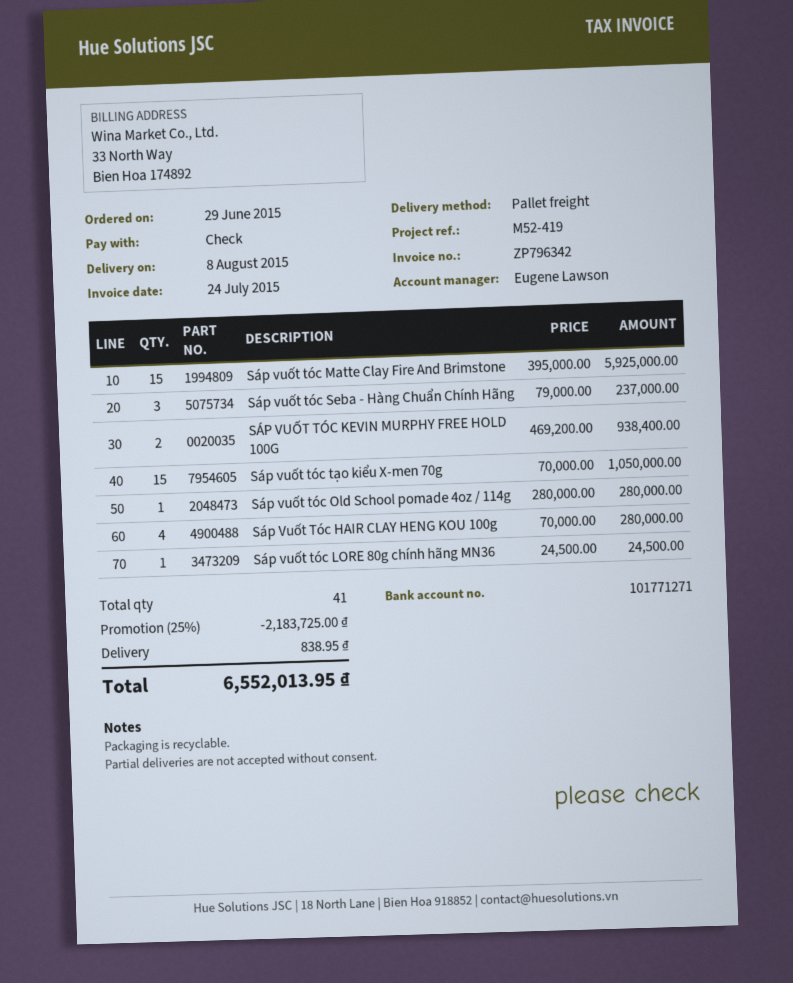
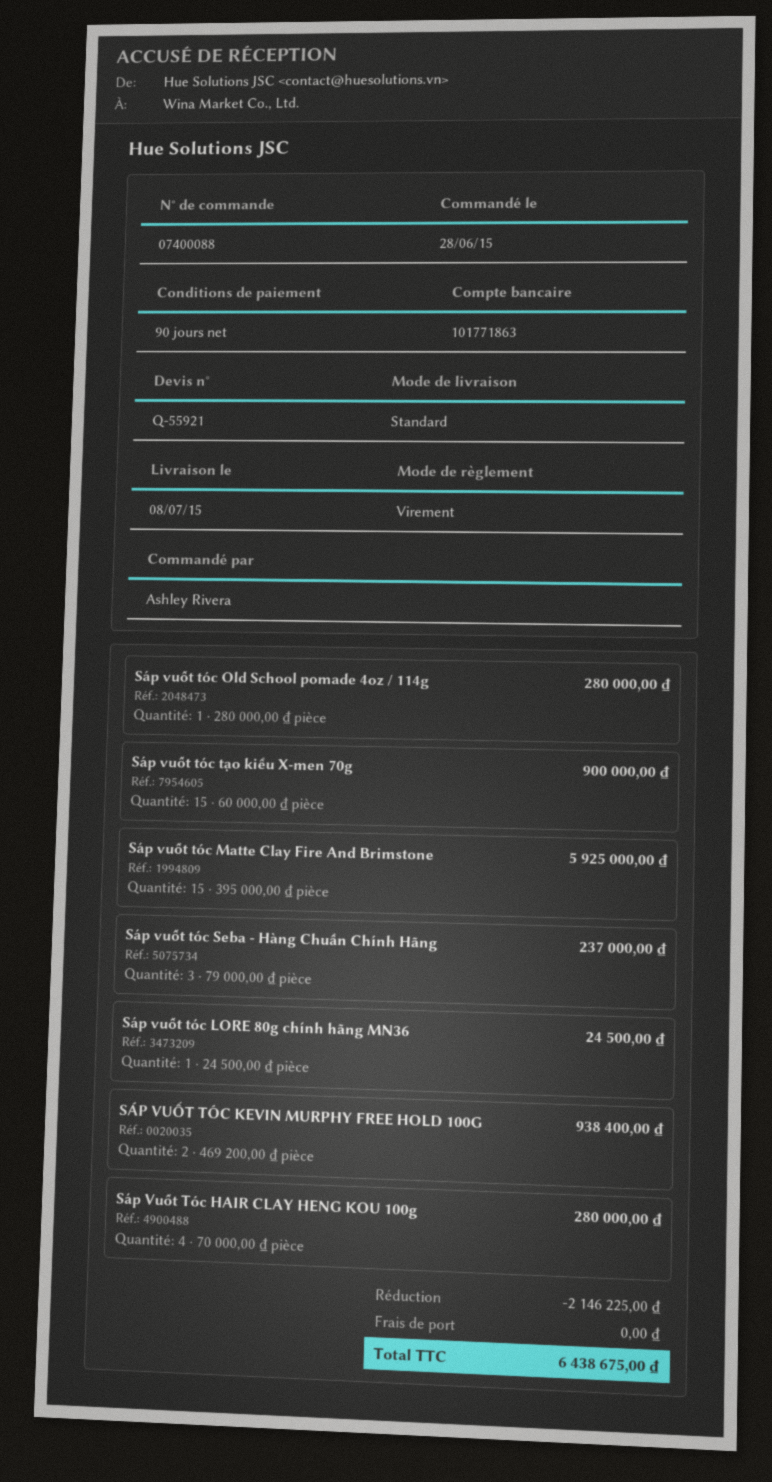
order date: 2015-06-29 -> 2015-06-28
delivery date: 2015-08-08 -> 2015-07-08
payment method: cheque -> bank transfer
bank account: 101771271 -> 101771863
shipping method: pallet freight -> standard
Sáp vuốt tóc tạo kiểu X-men 70g: 15 x 70000.00 = 1050000.00 -> 15 x 60000.00 = 900000.00
discount: 2183725.00 -> 2146225.00
shipping: 838.95 -> 0.00
total: 6552013.95 -> 6438675.00

